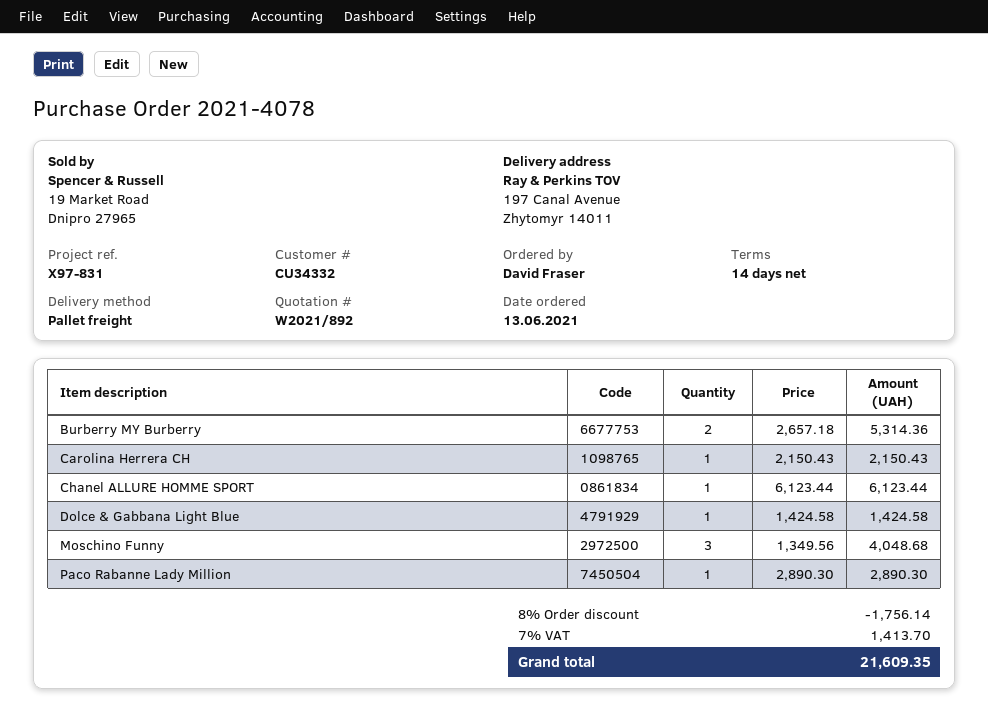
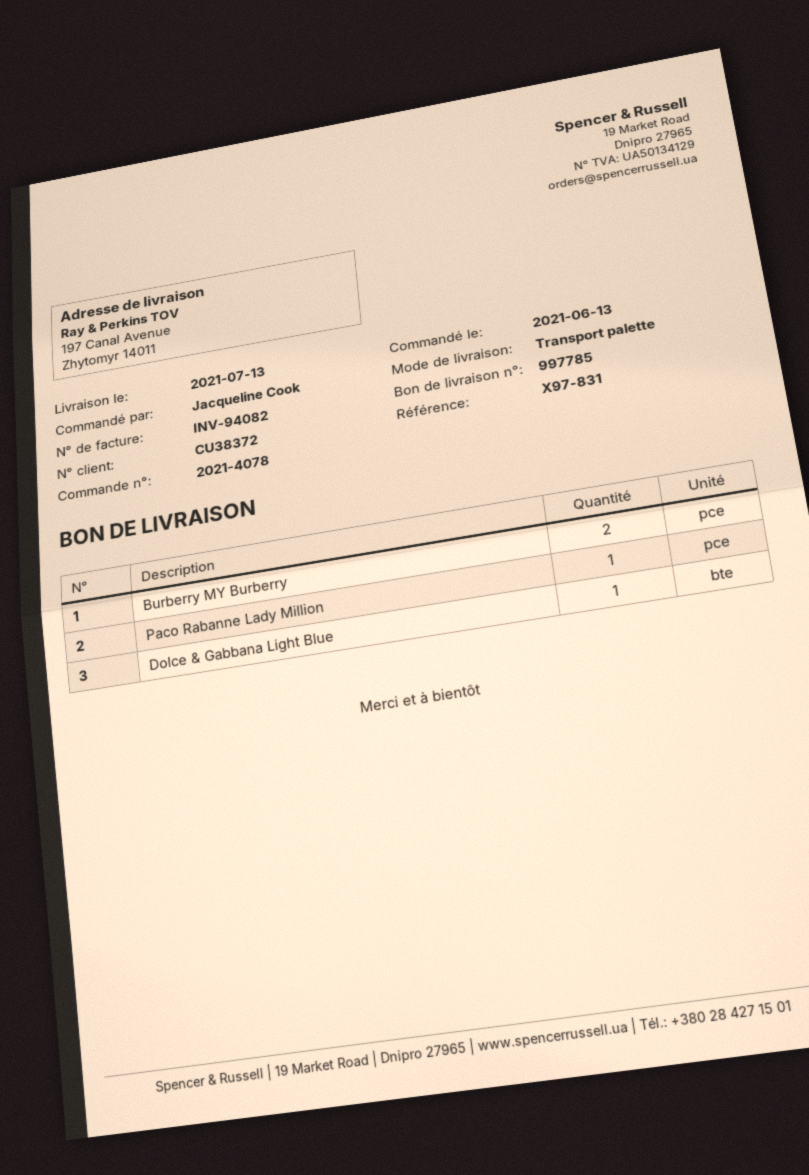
customer number: CU34332 -> CU38372
ordered by: David Fraser -> Jacqueline Cook
Carolina Herrera CH: 1 -> none
Chanel ALLURE HOMME SPORT: 1 -> none
Moschino Funny: 3 -> none

